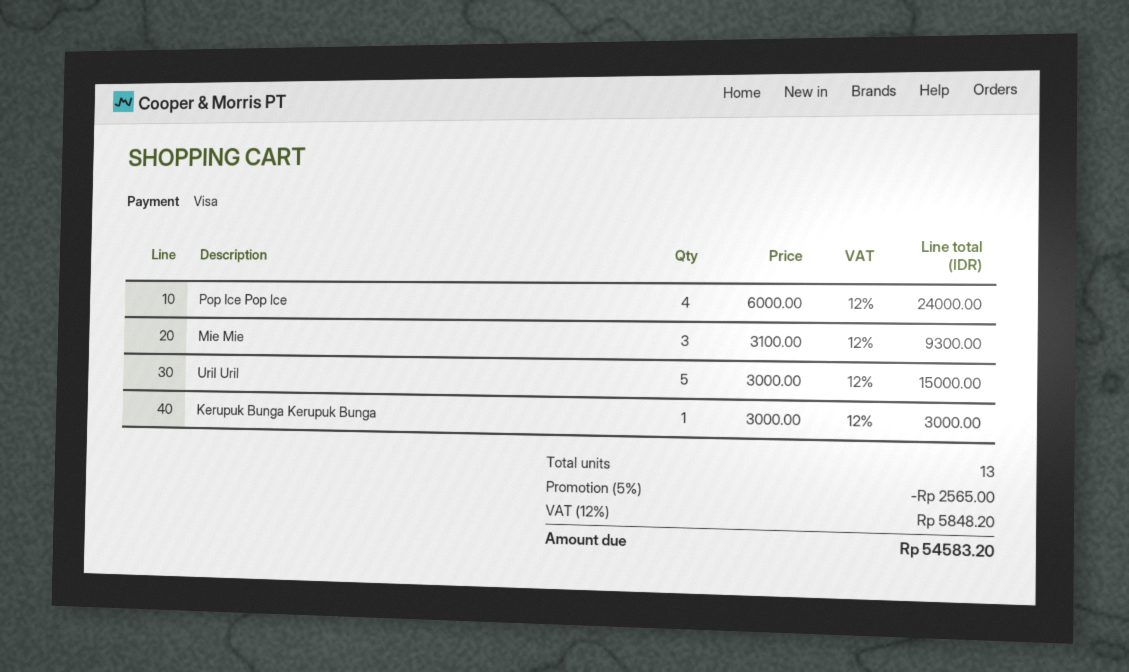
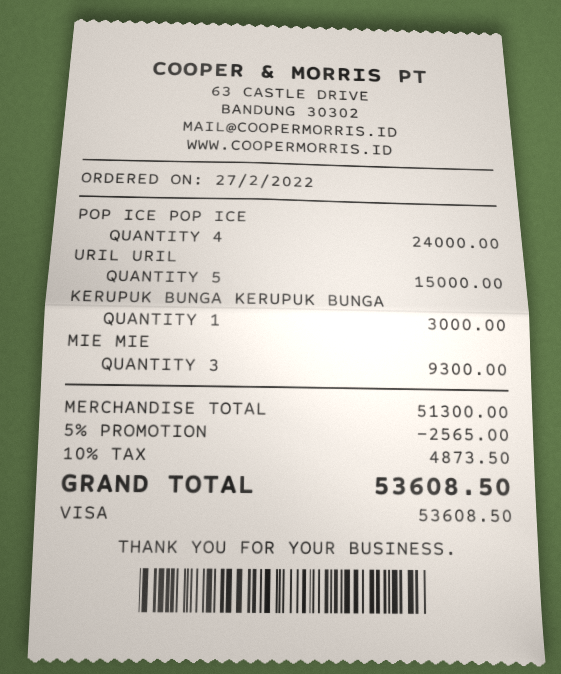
tax: 12% = 5848.20 -> 10% = 4873.50
total: 54583.20 -> 53608.50

